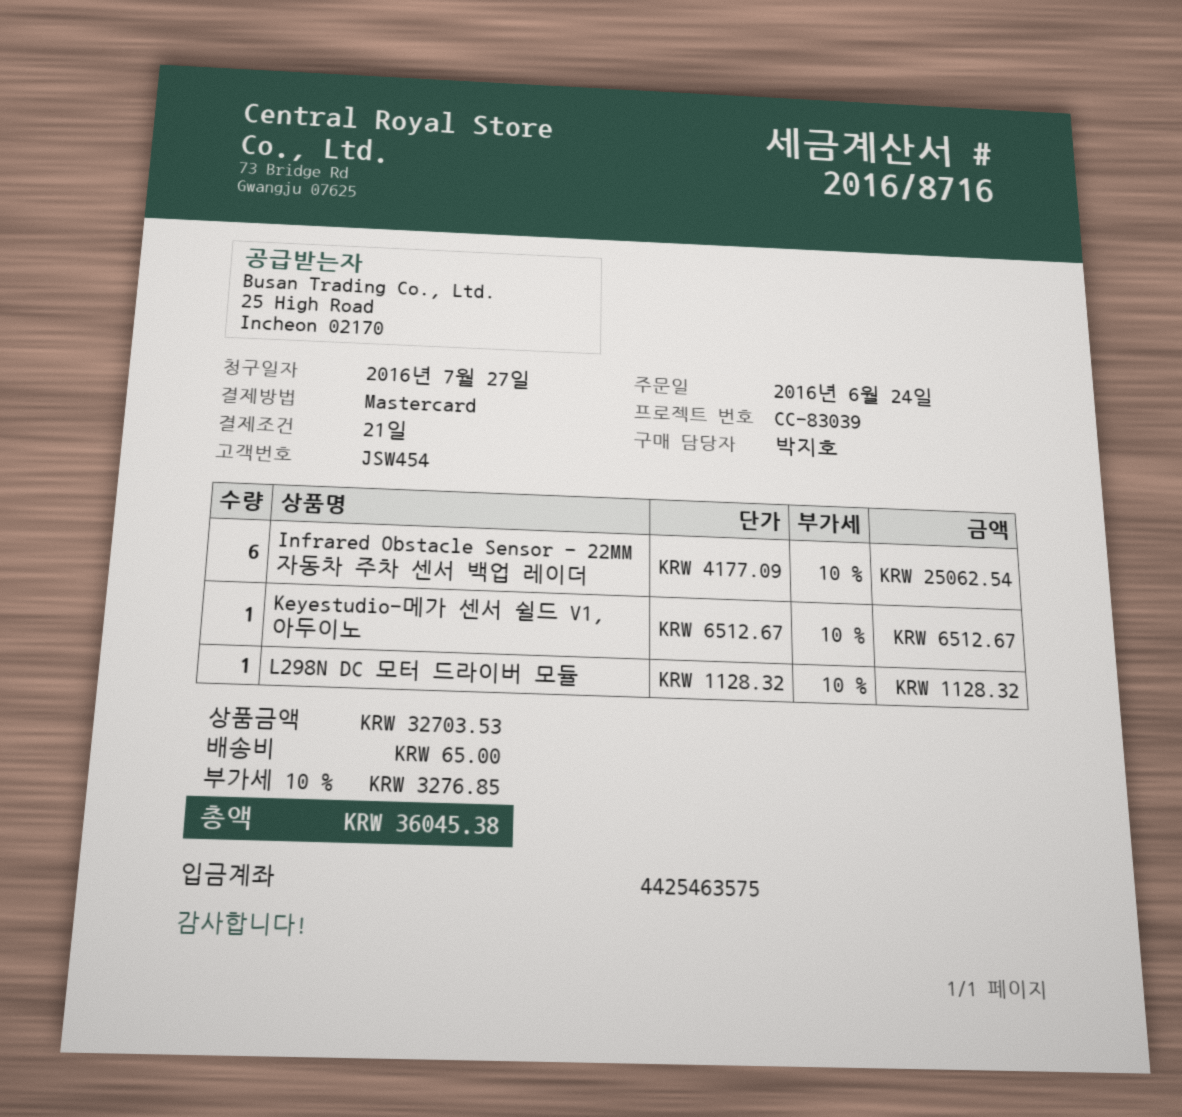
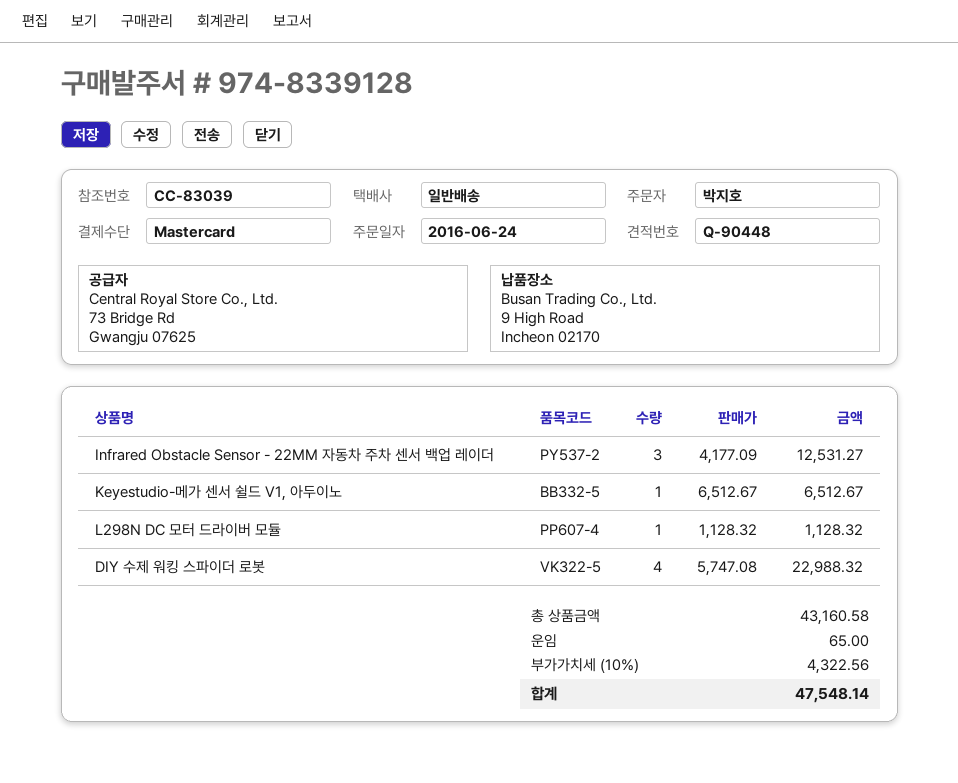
Infrared Obstacle Sensor - 22MM 자동차 주차 센서 백업 레이더: 6 x 4177.09 = 25062.54 -> 3 x 4177.09 = 12531.27
DIY 수제 워킹 스파이더 로봇: none -> 4 x 5747.08 = 22988.32
subtotal: 32703.53 -> 43160.58
tax: 10% = 3276.85 -> 10% = 4322.56
total: 36045.38 -> 47548.14

